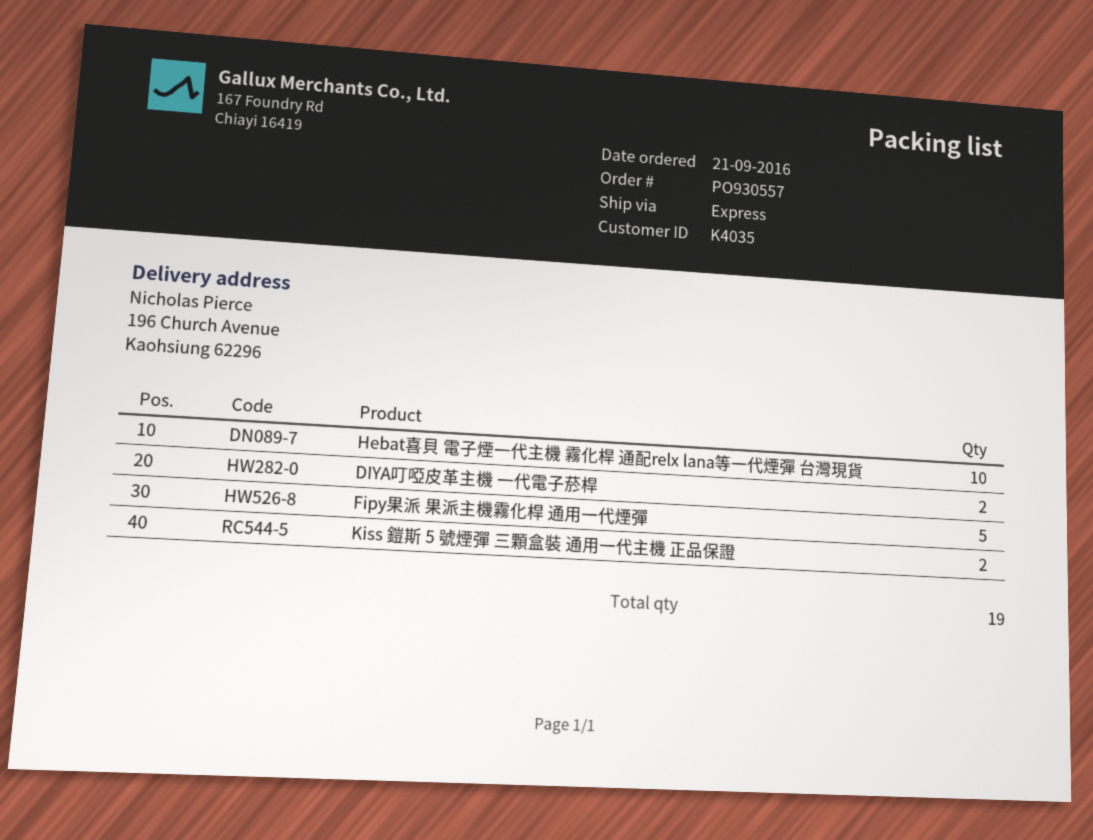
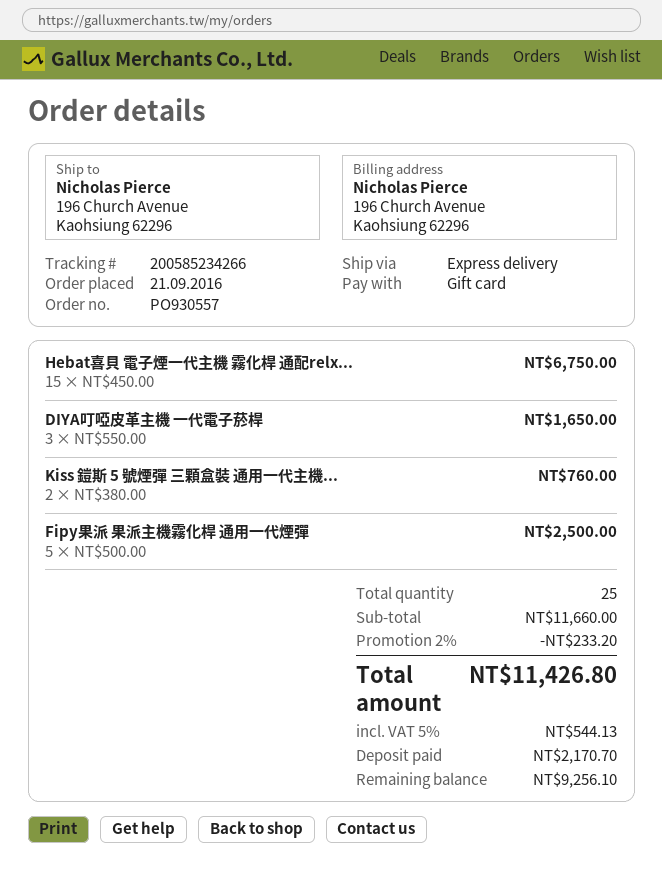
Hebat喜貝 電子煙一代主機 霧化桿 通配relx lana等一代煙彈 台灣現貨: 10 -> 15
DIYA叮啞皮革主機 一代電子菸桿: 2 -> 3
total quantity: 19 -> 25

